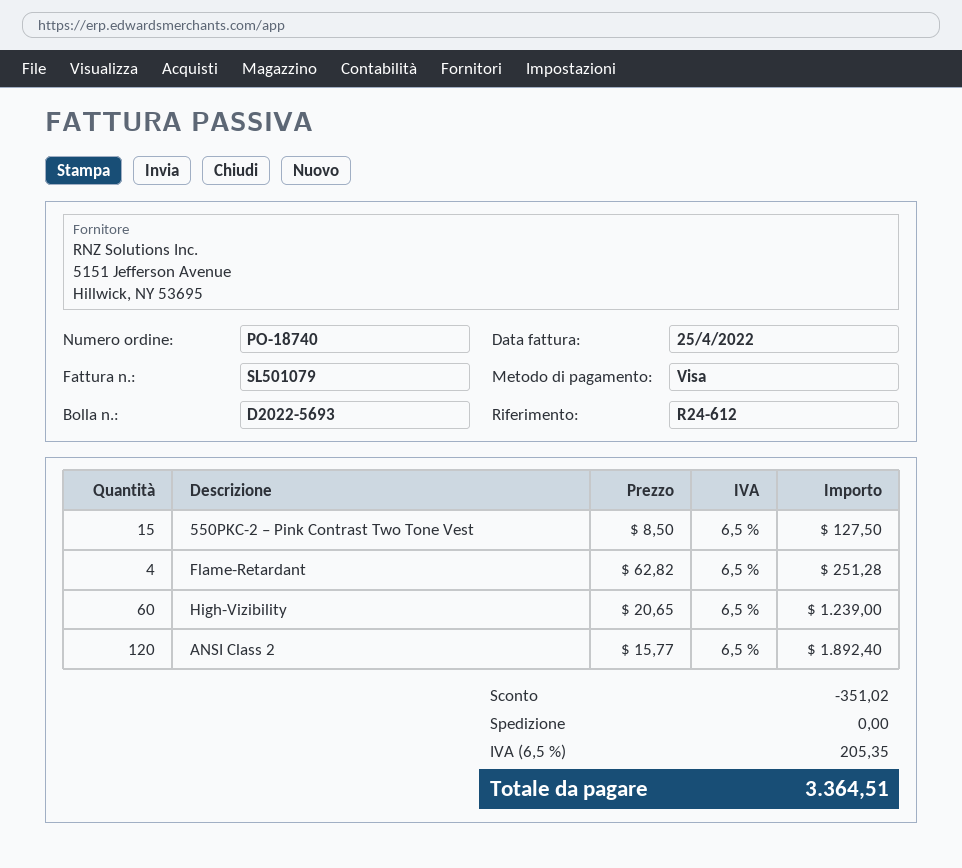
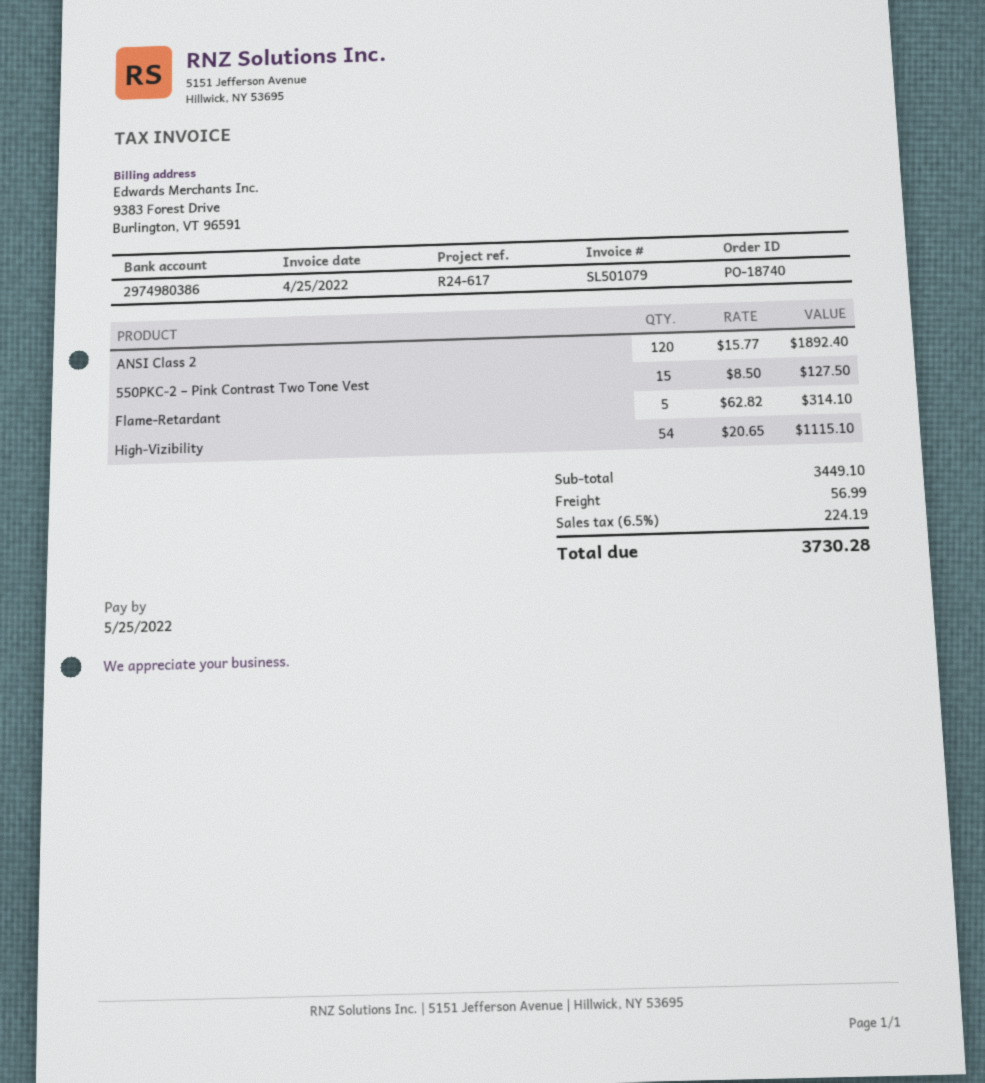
reference: R24-612 -> R24-617
Flame-Retardant: 4 x 62.82 = 251.28 -> 5 x 62.82 = 314.10
High-Vizibility: 60 x 20.65 = 1239.00 -> 54 x 20.65 = 1115.10
discount: 351.02 -> none
shipping: 0.00 -> 56.99
tax: 6.5% = 205.35 -> 6.5% = 224.19
total: 3364.51 -> 3730.28

